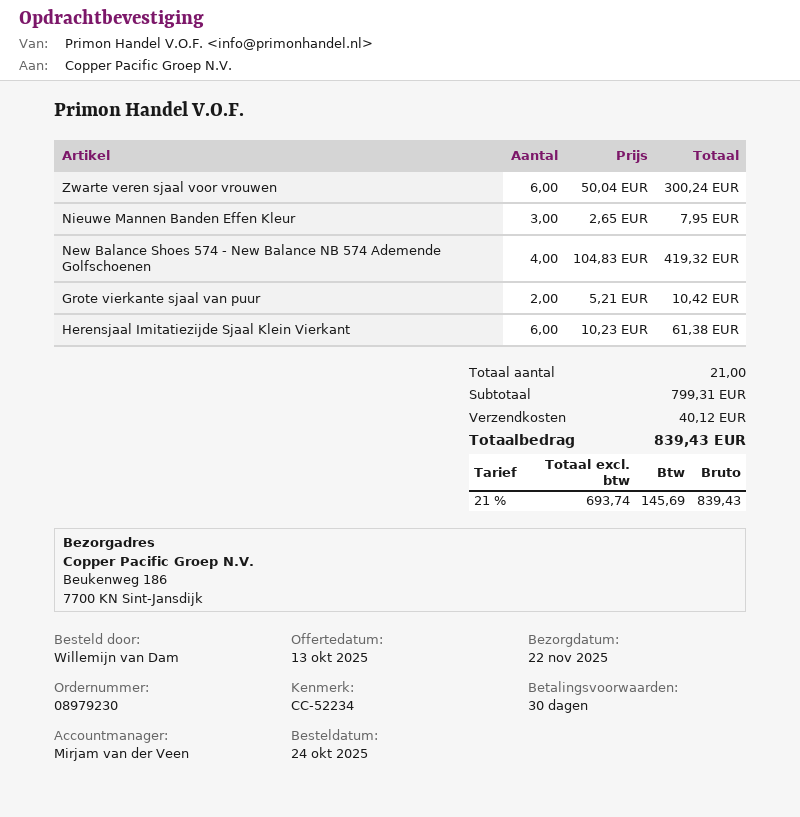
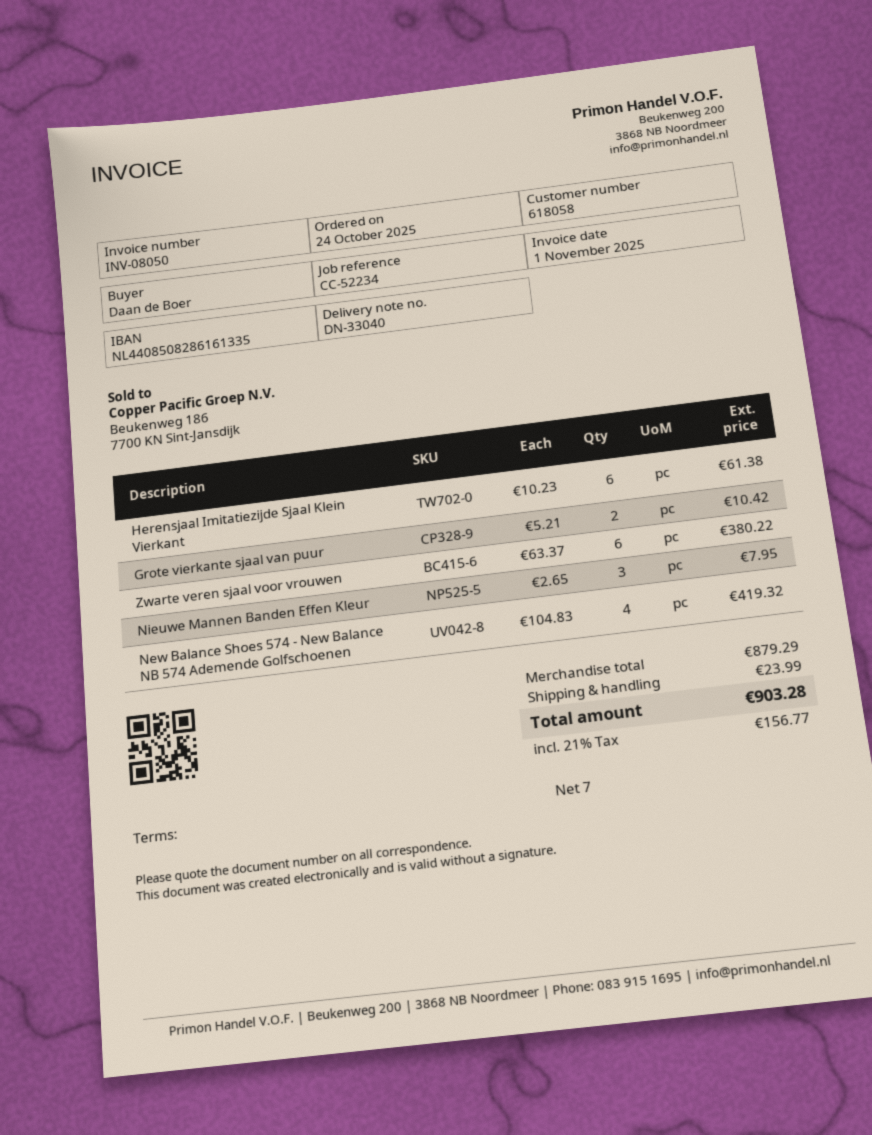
payment terms: 30 days -> 7 days
ordered by: Willemijn van Dam -> Daan de Boer
Zwarte veren sjaal voor vrouwen: 6 x 50.04 = 300.24 -> 6 x 63.37 = 380.22
subtotal: 799.31 -> 879.29
shipping: 40.12 -> 23.99
tax: 21% = 145.69 -> 21% = 156.77
total: 839.43 -> 903.28

